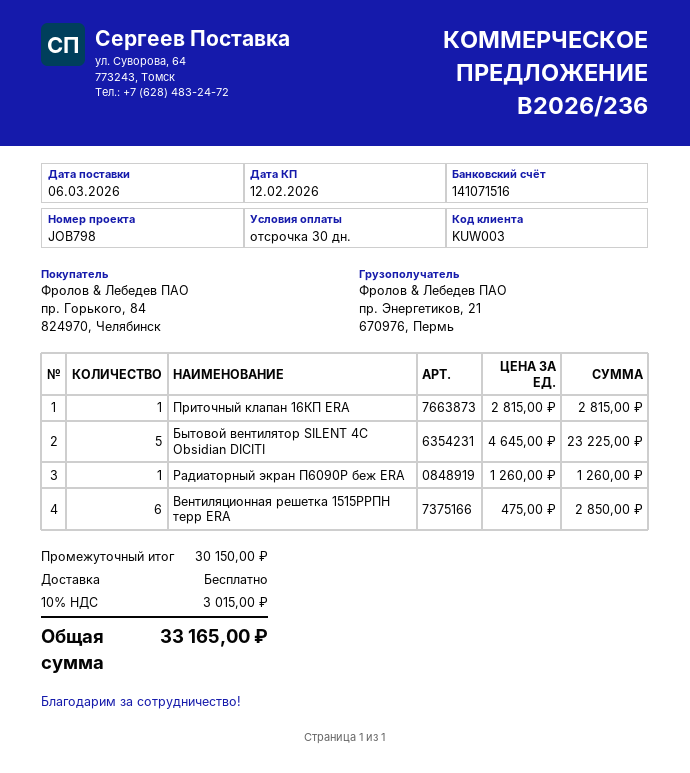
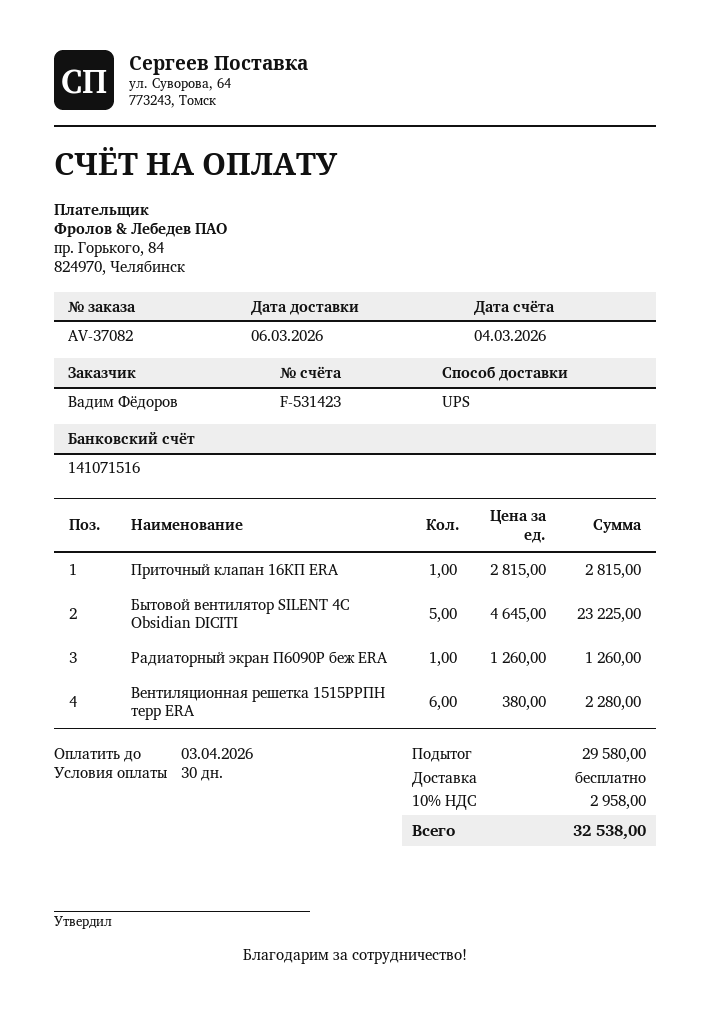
Вентиляционная решетка 1515РРПН терр ERA: 6 x 475.00 = 2850.00 -> 6 x 380.00 = 2280.00
subtotal: 30150.00 -> 29580.00
tax: 10% = 3015.00 -> 10% = 2958.00
total: 33165.00 -> 32538.00

